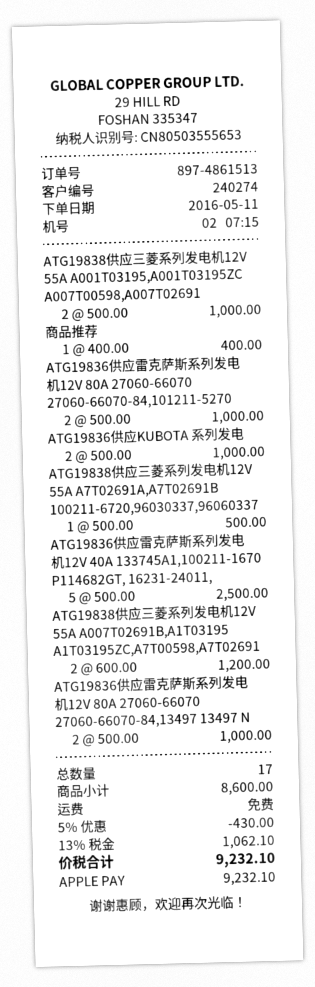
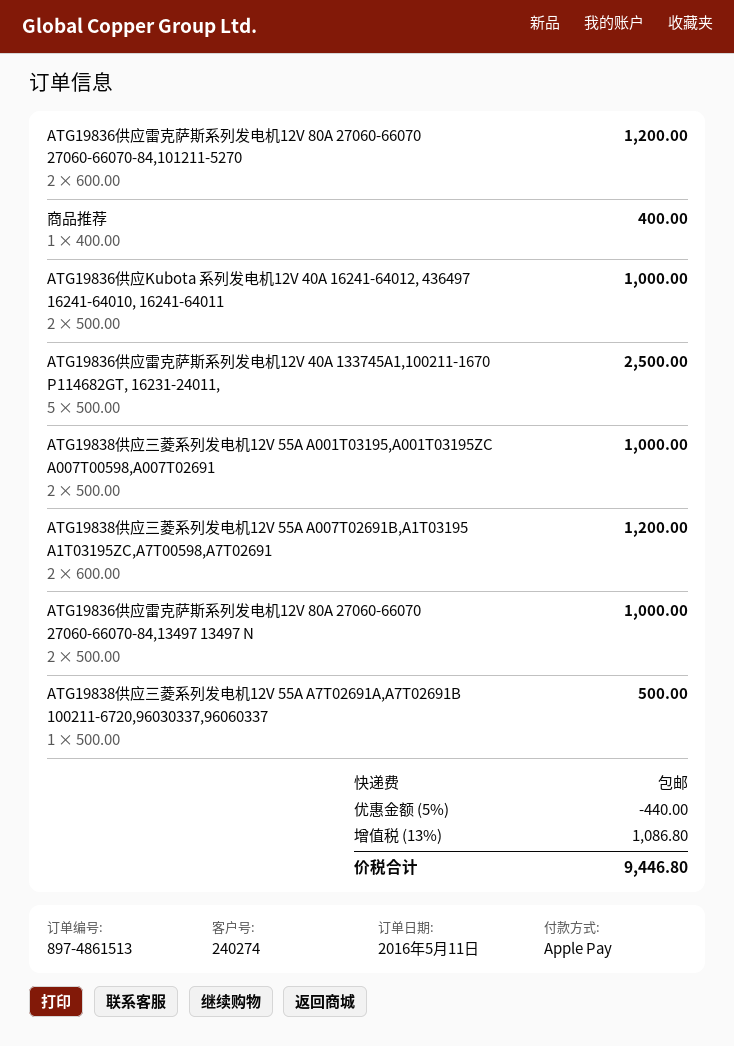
ATG19836供应雷克萨斯系列发电机12V 80A 27060-66070 27060-66070-84,101211-5270: 2 x 500.00 = 1000.00 -> 2 x 600.00 = 1200.00
discount: 5% = 430.00 -> 5% = 440.00
tax: 13% = 1062.10 -> 13% = 1086.80
total: 9232.10 -> 9446.80

